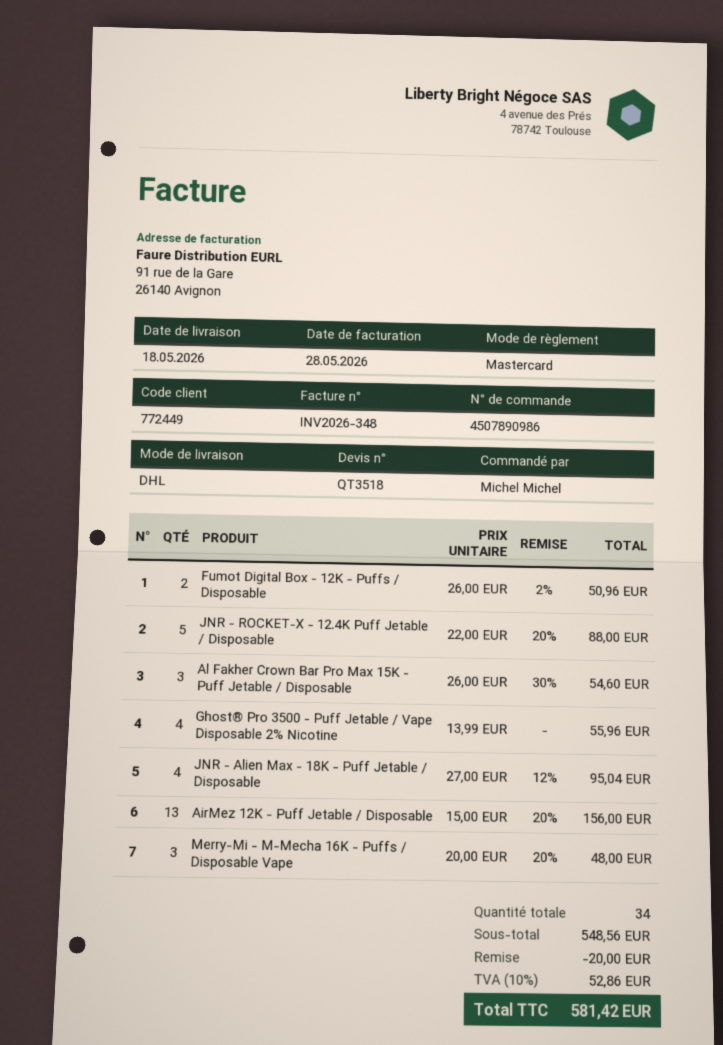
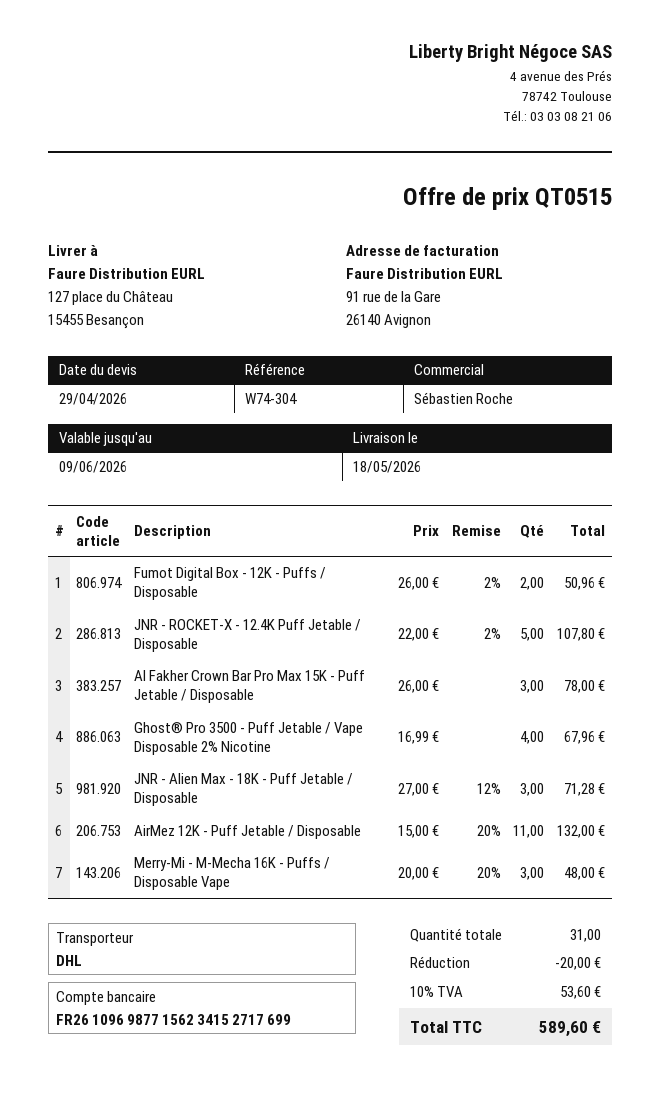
quote number: QT3518 -> QT0515
JNR - ROCKET-X - 12.4K Puff Jetable / Disposable: 5 x 22.00 - 20% = 88.00 -> 5 x 22.00 - 2% = 107.80
Al Fakher Crown Bar Pro Max 15K - Puff Jetable / Disposable: 3 x 26.00 - 30% = 54.60 -> 3 x 26.00 = 78.00
Ghost® Pro 3500 - Puff Jetable / Vape Disposable 2% Nicotine: 4 x 13.99 = 55.96 -> 4 x 16.99 = 67.96
JNR - Alien Max - 18K - Puff Jetable / Disposable: 4 x 27.00 - 12% = 95.04 -> 3 x 27.00 - 12% = 71.28
AirMez 12K - Puff Jetable / Disposable: 13 x 15.00 - 20% = 156.00 -> 11 x 15.00 - 20% = 132.00
total quantity: 34 -> 31
tax: 10% = 52.86 -> 10% = 53.60
total: 581.42 -> 589.60

